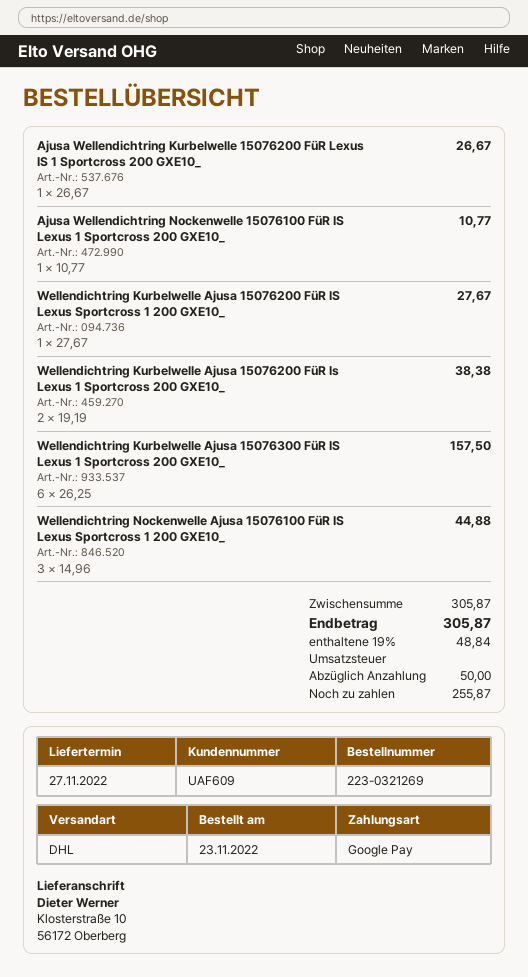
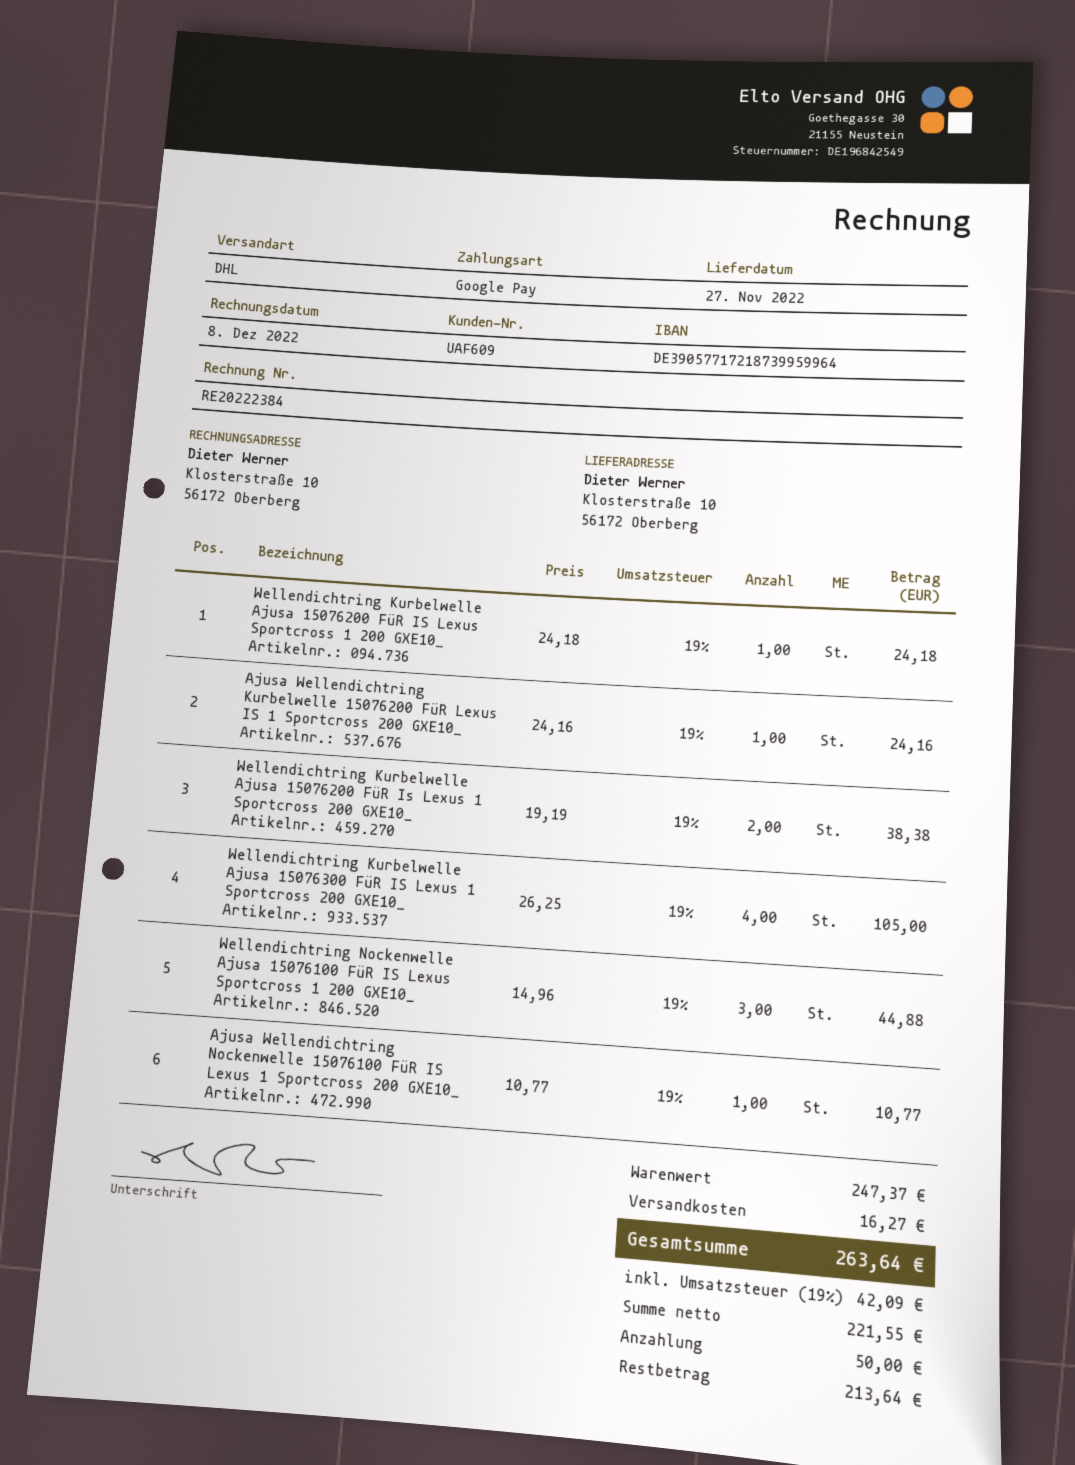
Ajusa Wellendichtring Kurbelwelle 15076200 FüR Lexus IS 1 Sportcross 200 GXE10_: 1 x 26.67 = 26.67 -> 1 x 24.16 = 24.16
Wellendichtring Kurbelwelle Ajusa 15076200 FüR IS Lexus Sportcross 1 200 GXE10_: 1 x 27.67 = 27.67 -> 1 x 24.18 = 24.18
Wellendichtring Kurbelwelle Ajusa 15076300 FüR IS Lexus 1 Sportcross 200 GXE10_: 6 x 26.25 = 157.50 -> 4 x 26.25 = 105.00
subtotal: 305.87 -> 247.37
shipping: none -> 16.27
tax: 19% = 48.84 -> 19% = 42.09
total: 305.87 -> 263.64
balance: 255.87 -> 213.64

